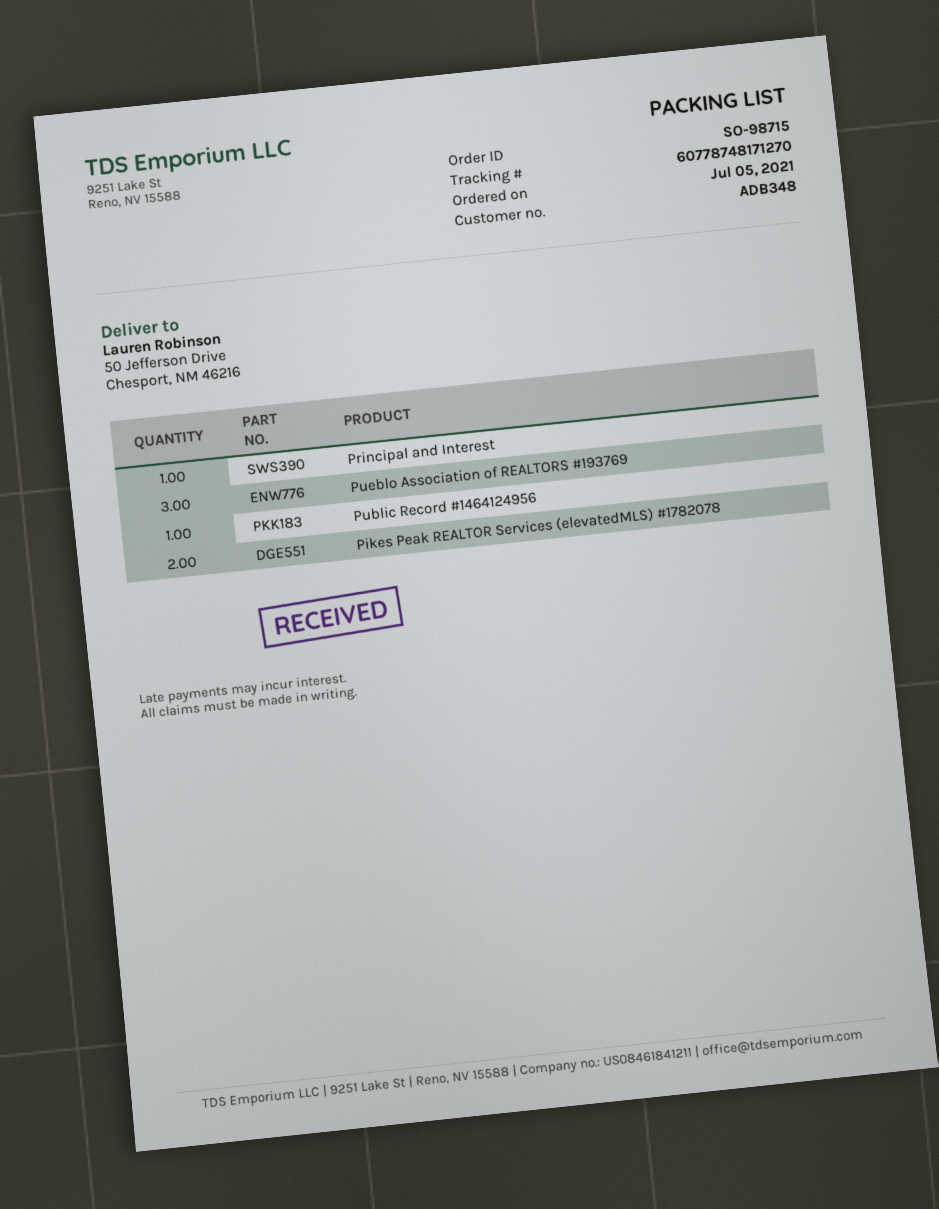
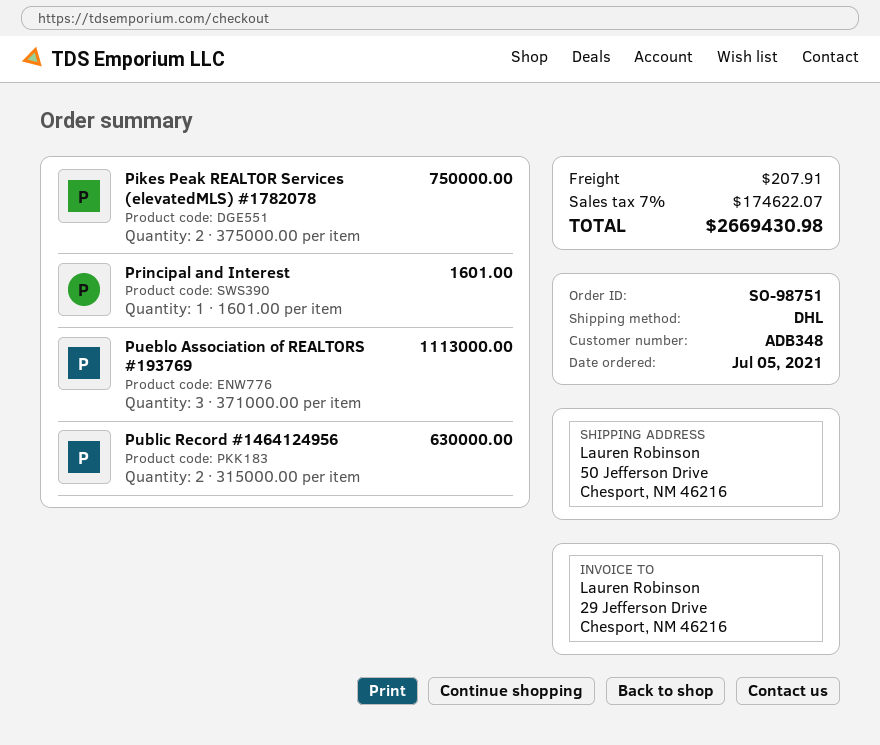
order number: SO-98715 -> SO-98751
Public Record #1464124956: 1 -> 2

